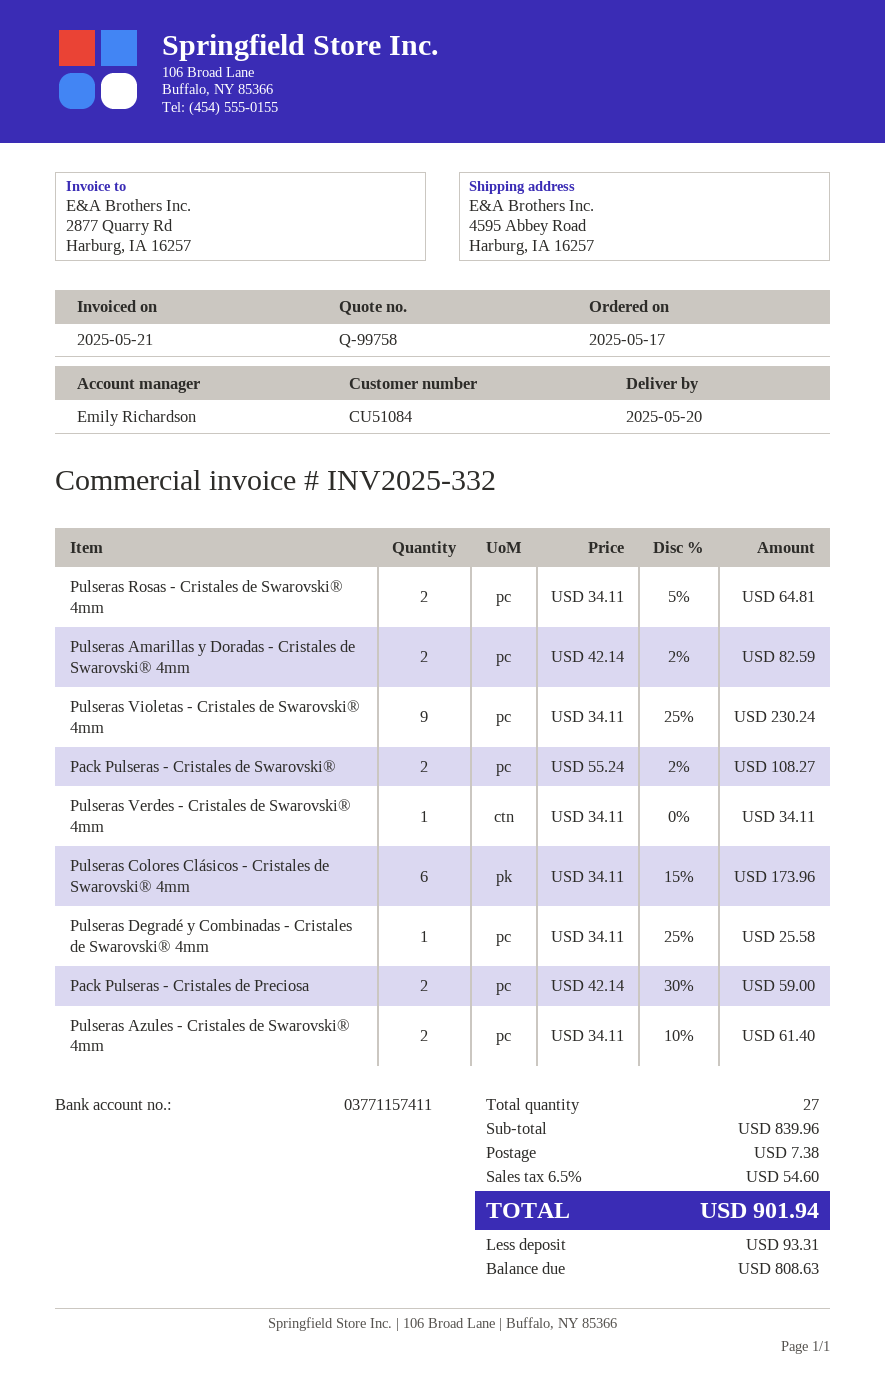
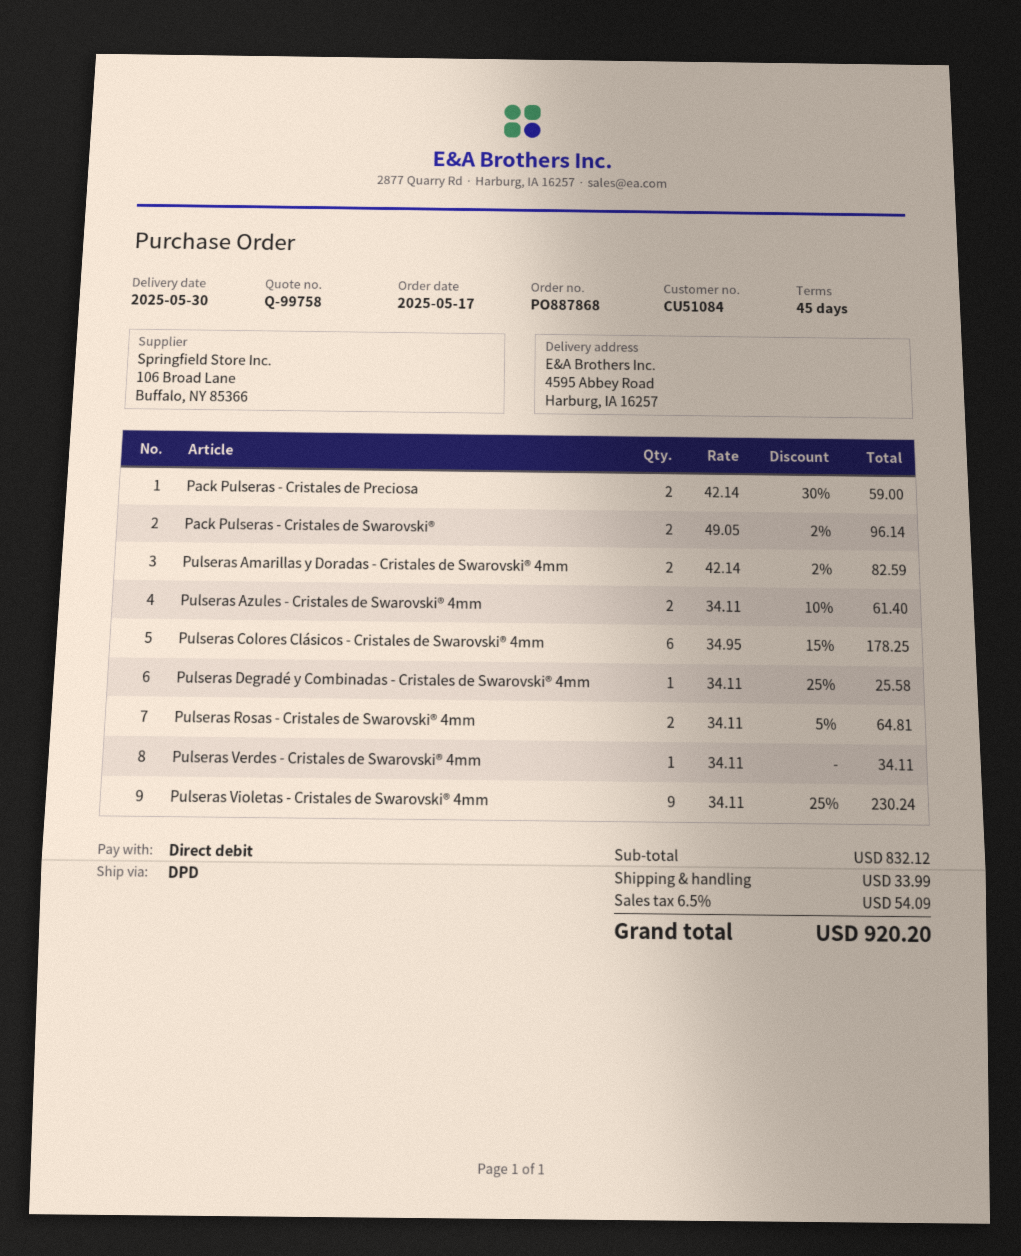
delivery date: 2025-05-20 -> 2025-05-30
Pack Pulseras - Cristales de Swarovski®: 2 x 55.24 - 2% = 108.27 -> 2 x 49.05 - 2% = 96.14
Pulseras Colores Clásicos - Cristales de Swarovski® 4mm: 6 x 34.11 - 15% = 173.96 -> 6 x 34.95 - 15% = 178.25
subtotal: 839.96 -> 832.12
shipping: 7.38 -> 33.99
tax: 6.5% = 54.60 -> 6.5% = 54.09
total: 901.94 -> 920.20

